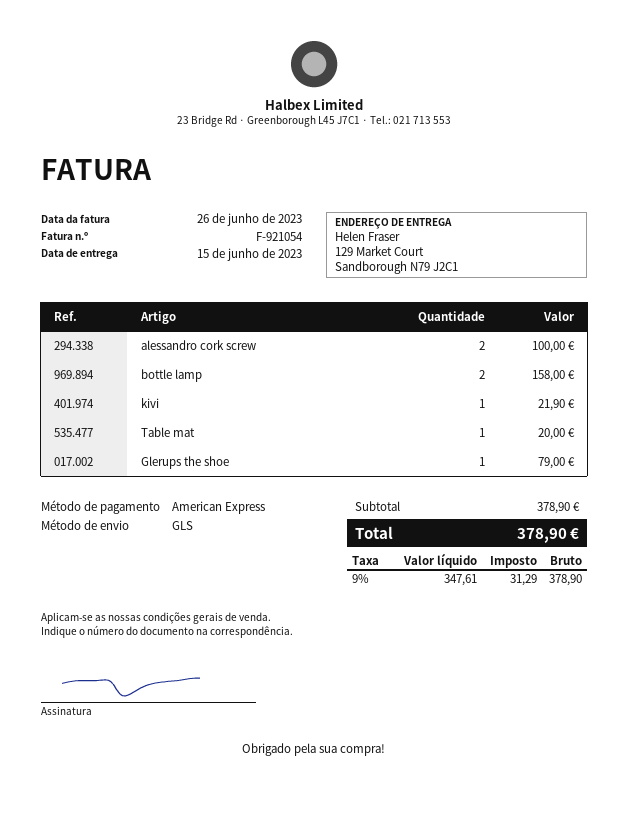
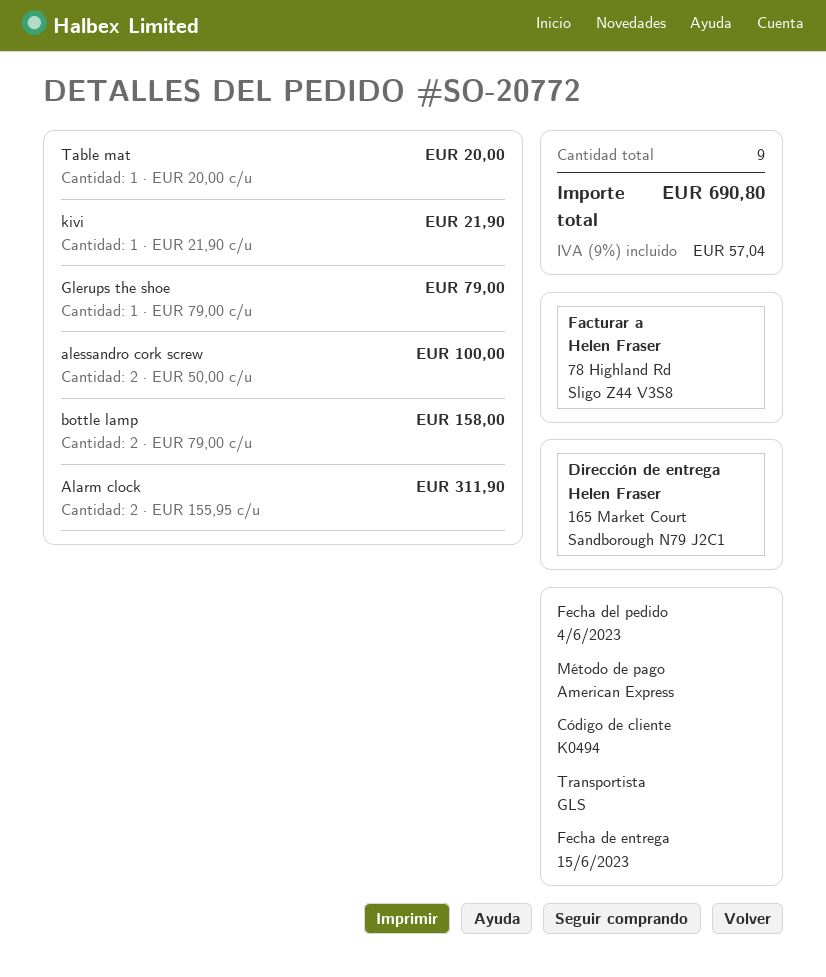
ship to: 129 Market Court, Sandborough N79 J2C1 -> 165 Market Court, Sandborough N79 J2C1
Alarm clock: none -> 2 for 311.90
tax: 9% = 31.29 -> 9% = 57.04
total: 378.90 -> 690.80

